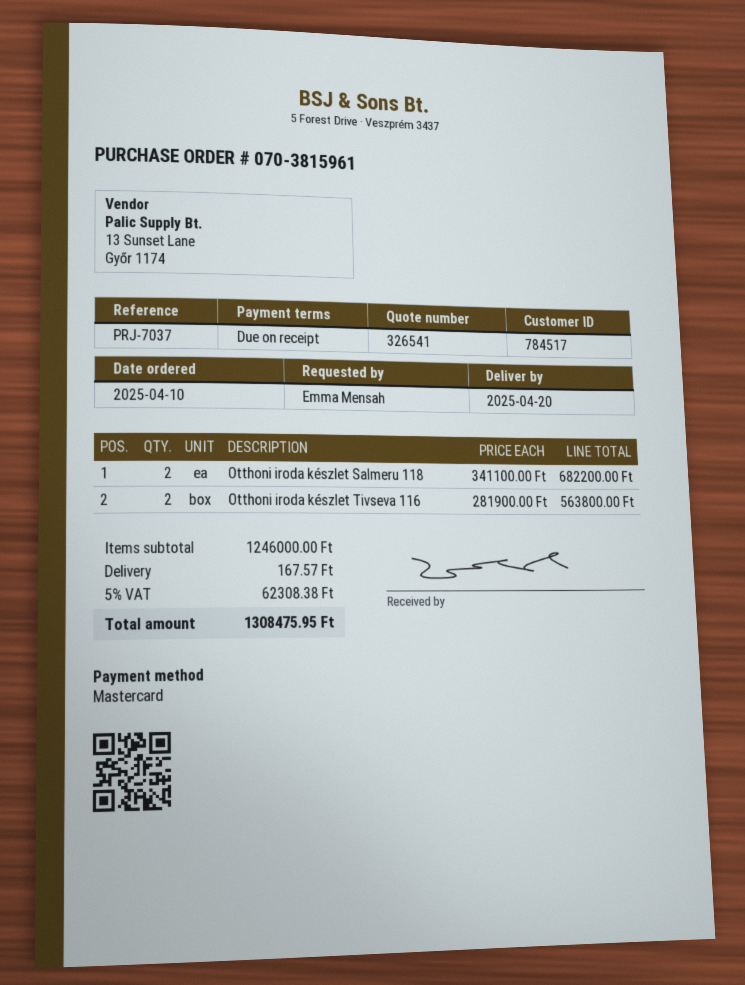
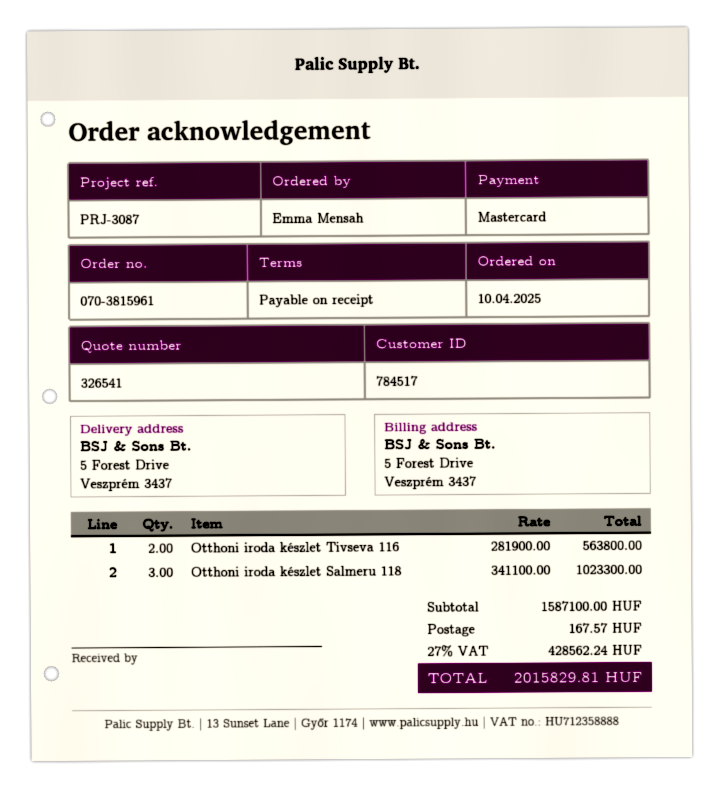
reference: PRJ-7037 -> PRJ-3087
Otthoni iroda készlet Salmeru 118: 2 x 341100.00 = 682200.00 -> 3 x 341100.00 = 1023300.00
subtotal: 1246000.00 -> 1587100.00
tax: 5% = 62308.38 -> 27% = 428562.24
total: 1308475.95 -> 2015829.81

